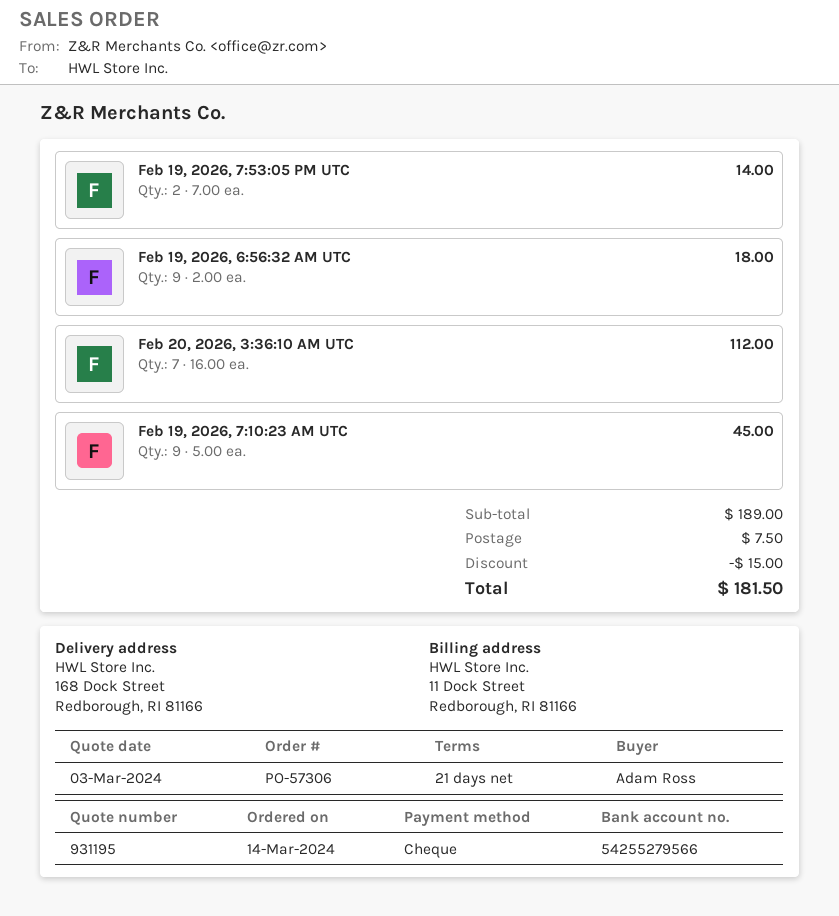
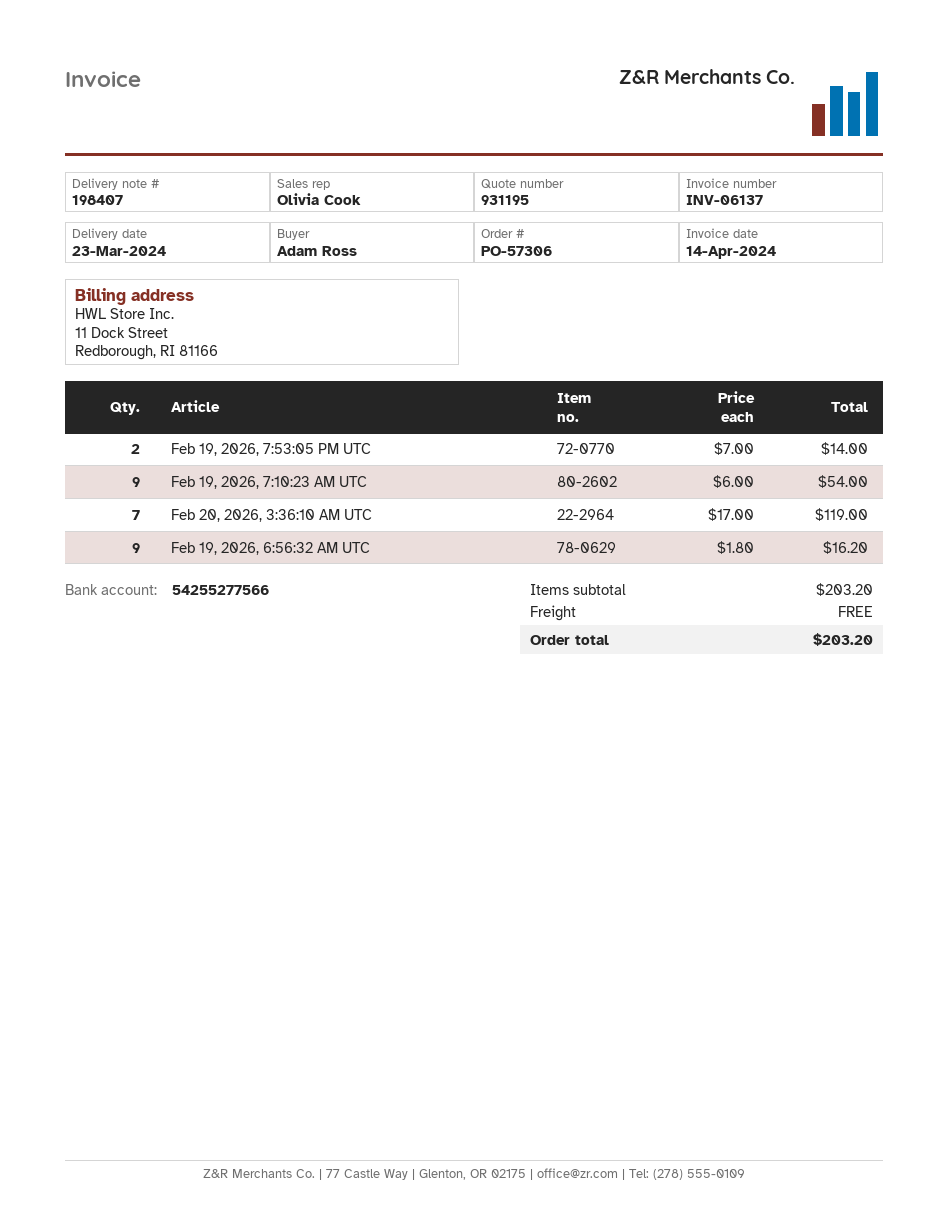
bank account: 54255279566 -> 54255277566
Feb 19, 2026, 6:56:32 AM UTC: 9 x 2.00 = 18.00 -> 9 x 1.80 = 16.20
Feb 20, 2026, 3:36:10 AM UTC: 7 x 16.00 = 112.00 -> 7 x 17.00 = 119.00
Feb 19, 2026, 7:10:23 AM UTC: 9 x 5.00 = 45.00 -> 9 x 6.00 = 54.00
subtotal: 189.00 -> 203.20
discount: 15.00 -> none
shipping: 7.50 -> 0.00
total: 181.50 -> 203.20

